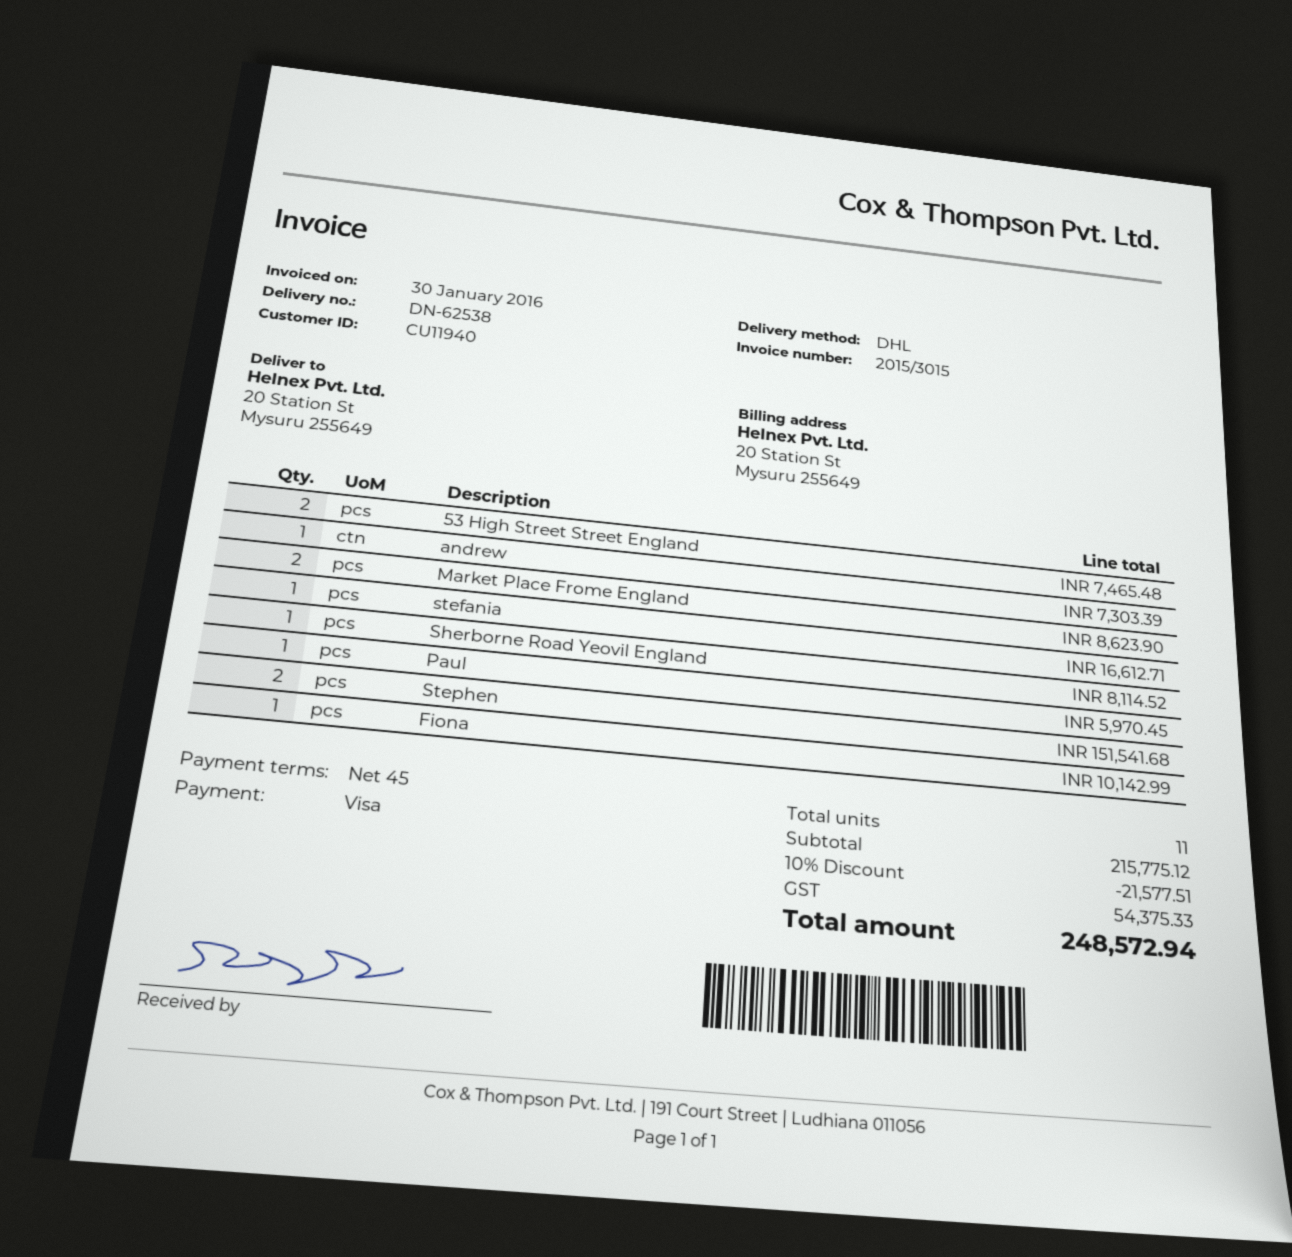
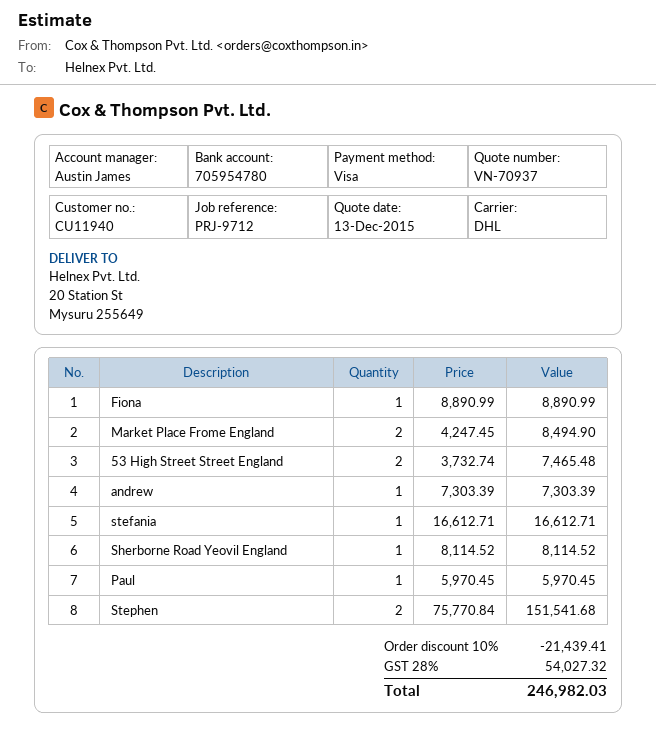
Market Place Frome England: 2 for 8623.90 -> 2 for 8494.90
Fiona: 1 for 10142.99 -> 1 for 8890.99
discount: 10% = 21577.51 -> 10% = 21439.41
tax: 54375.33 -> 54027.32
total: 248572.94 -> 246982.03

